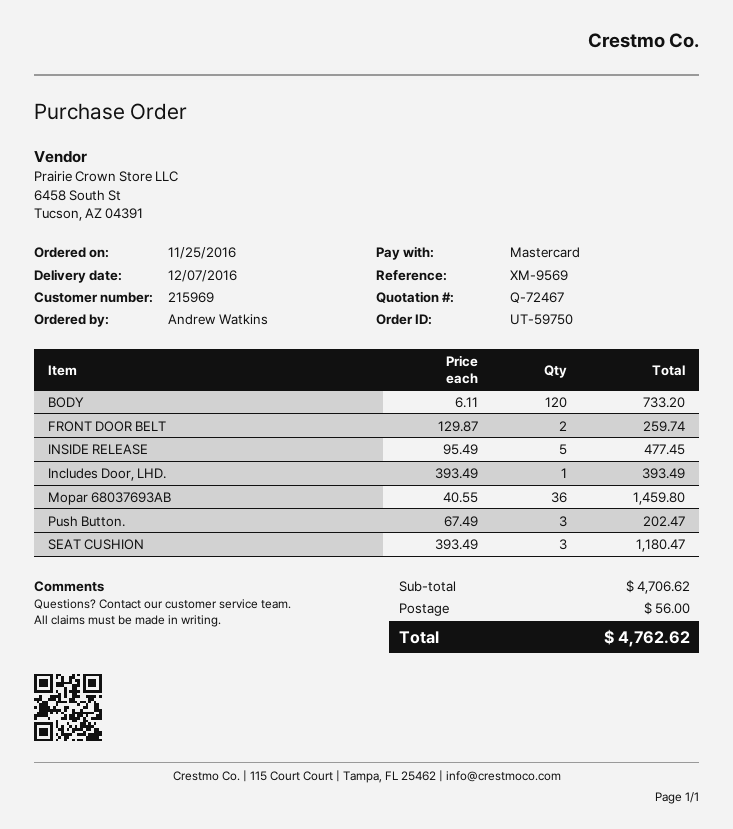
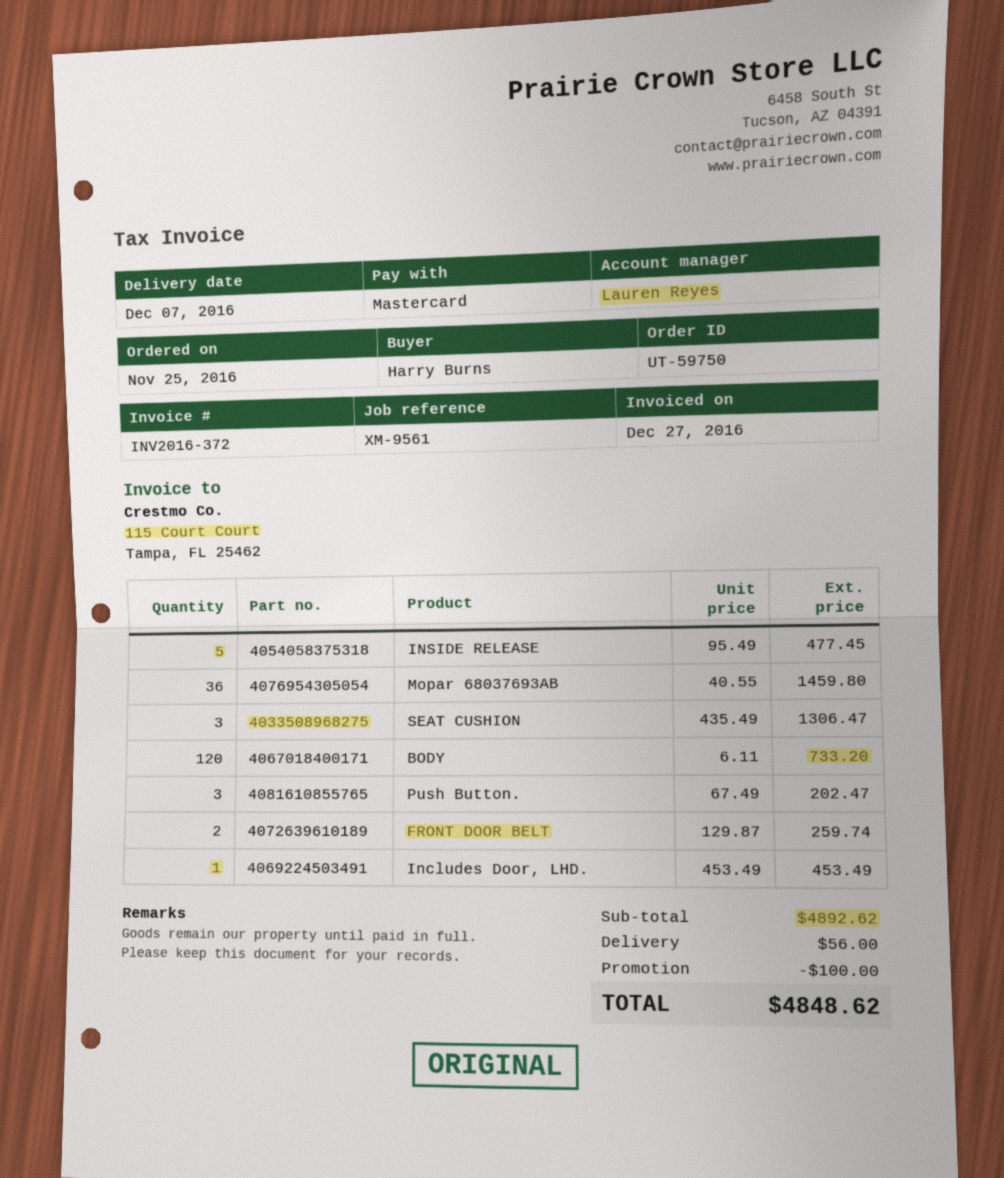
reference: XM-9569 -> XM-9561
ordered by: Andrew Watkins -> Harry Burns
Includes Door, LHD.: 1 x 393.49 = 393.49 -> 1 x 453.49 = 453.49
SEAT CUSHION: 3 x 393.49 = 1180.47 -> 3 x 435.49 = 1306.47
subtotal: 4706.62 -> 4892.62
discount: none -> 100.00
total: 4762.62 -> 4848.62

